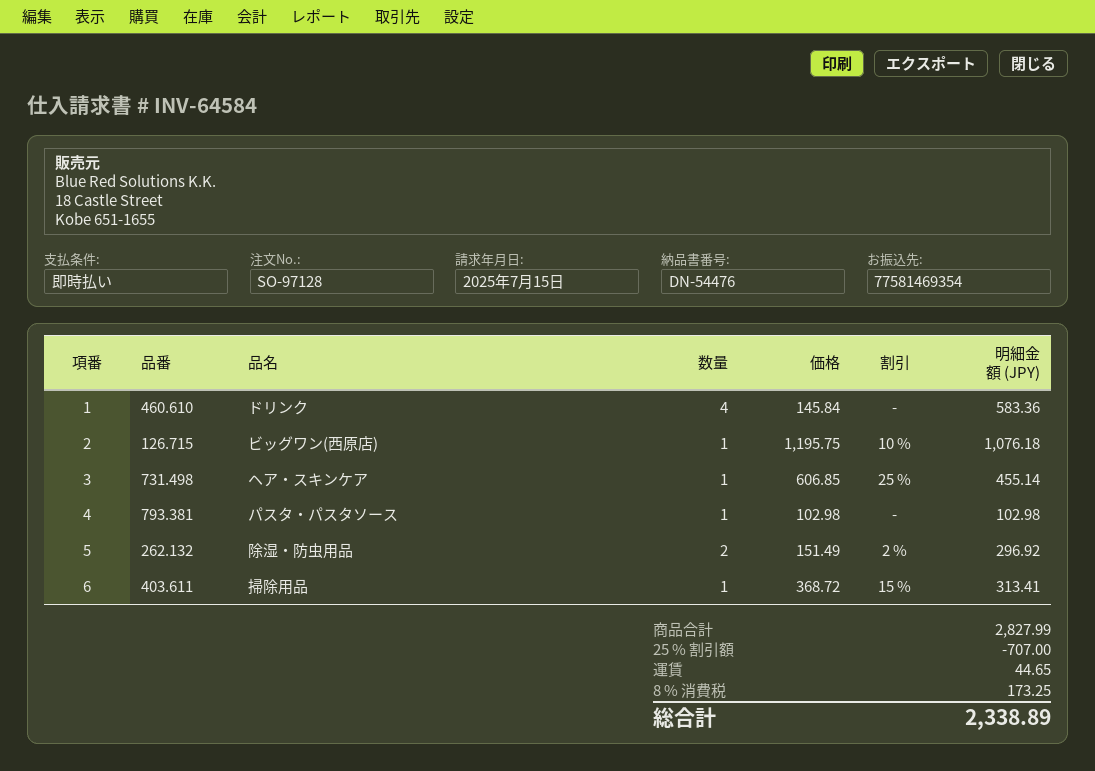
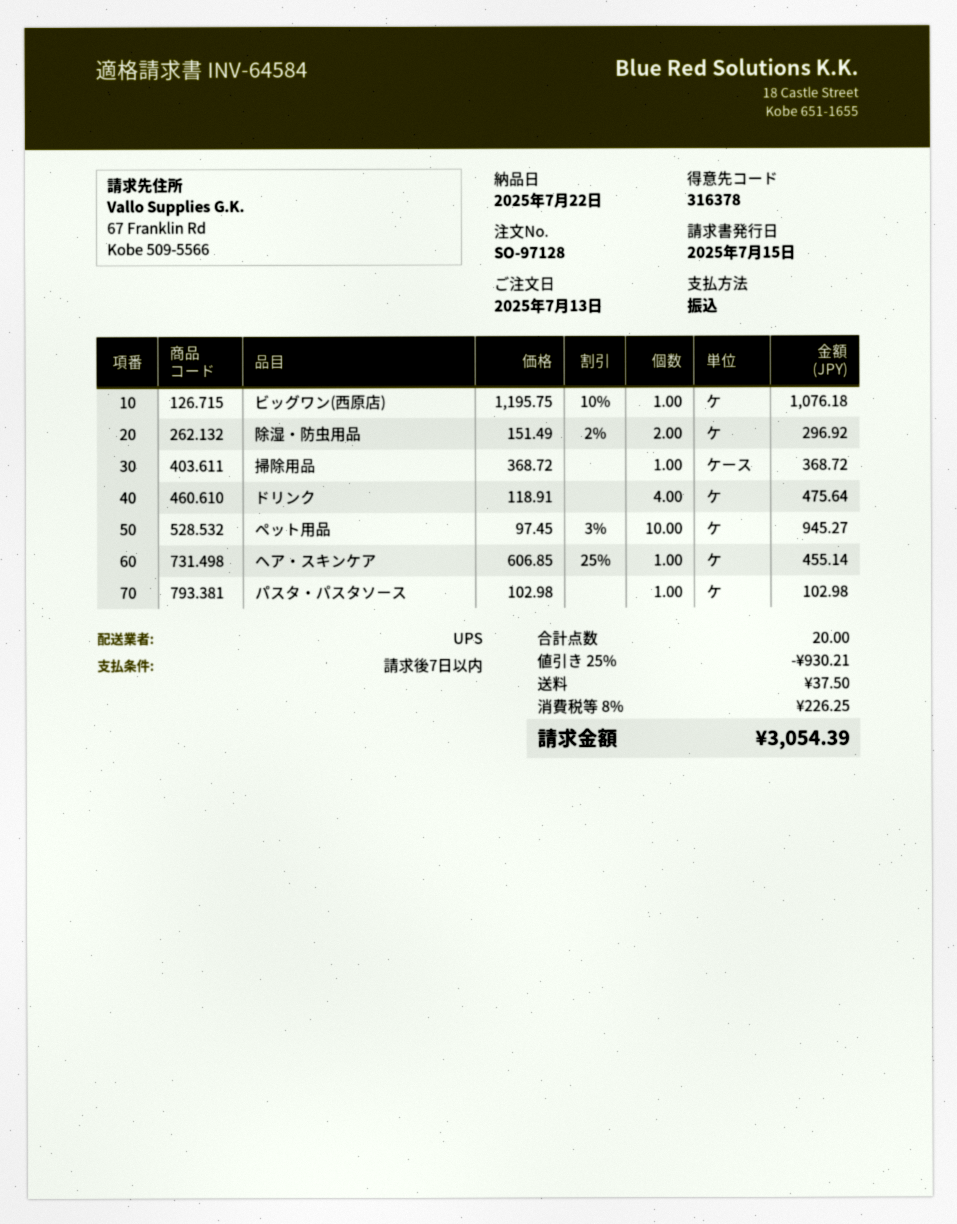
payment terms: on receipt -> 7 days
ドリンク: 4 x 145.84 = 583.36 -> 4 x 118.91 = 475.64
掃除用品: 1 x 368.72 - 15% = 313.41 -> 1 x 368.72 = 368.72
ペット用品: none -> 10 x 97.45 - 3% = 945.27
discount: 25% = 707.00 -> 25% = 930.21
shipping: 44.65 -> 37.50
tax: 8% = 173.25 -> 8% = 226.25
total: 2338.89 -> 3054.39

